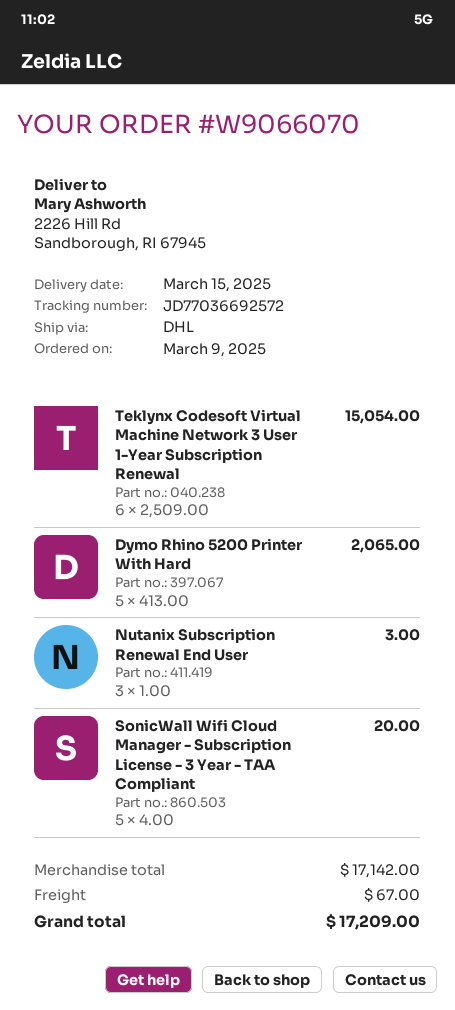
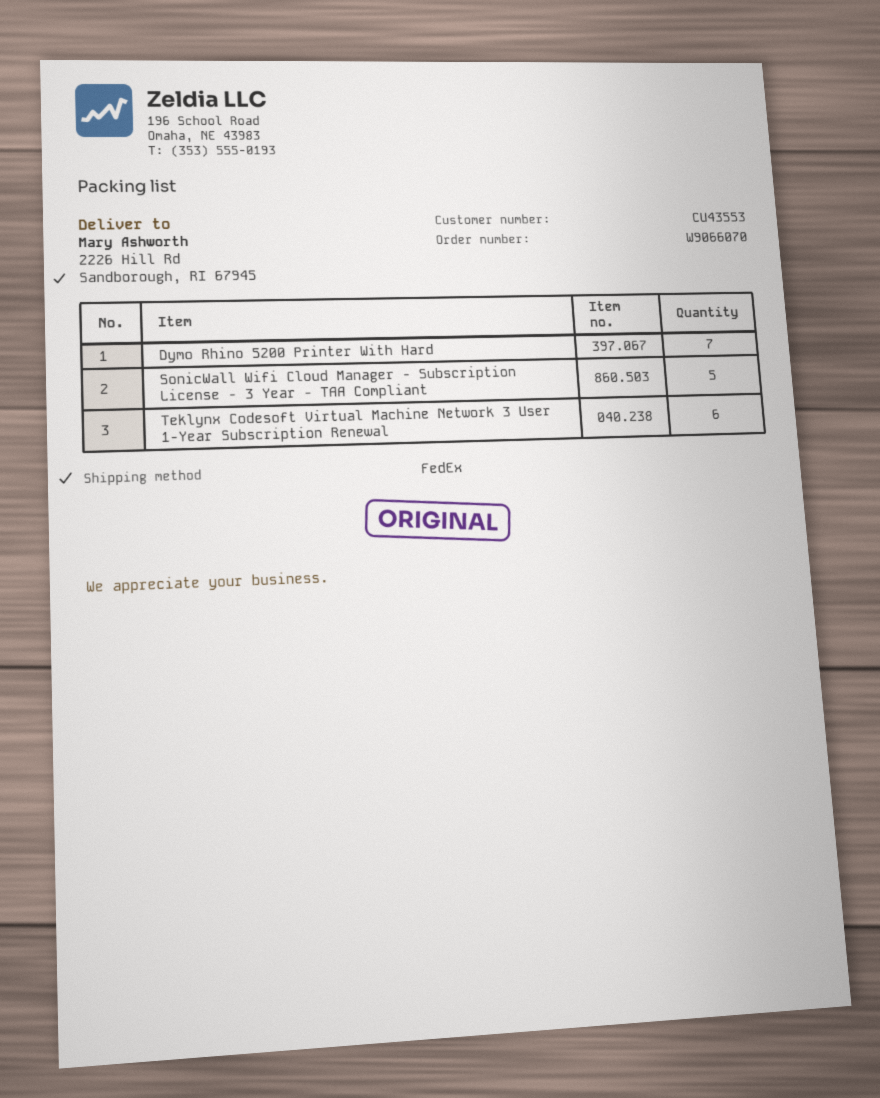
shipping method: DHL -> FedEx
Dymo Rhino 5200 Printer With Hard: 5 -> 7
Nutanix Subscription Renewal End User: 3 -> none

